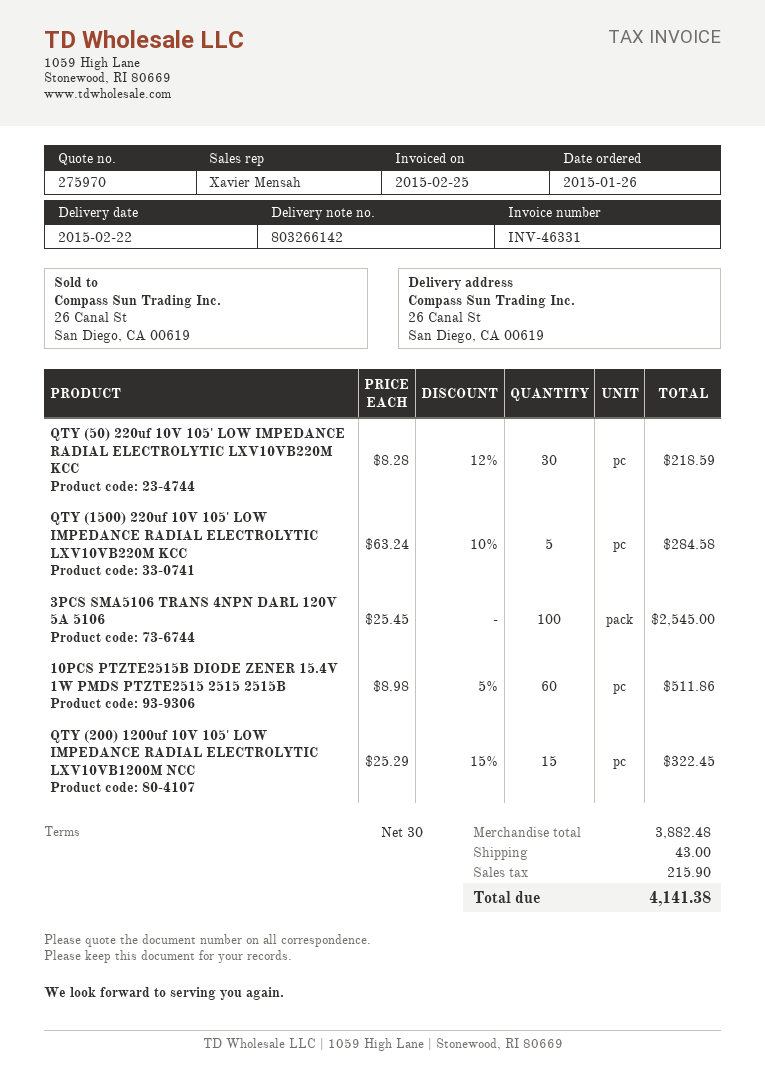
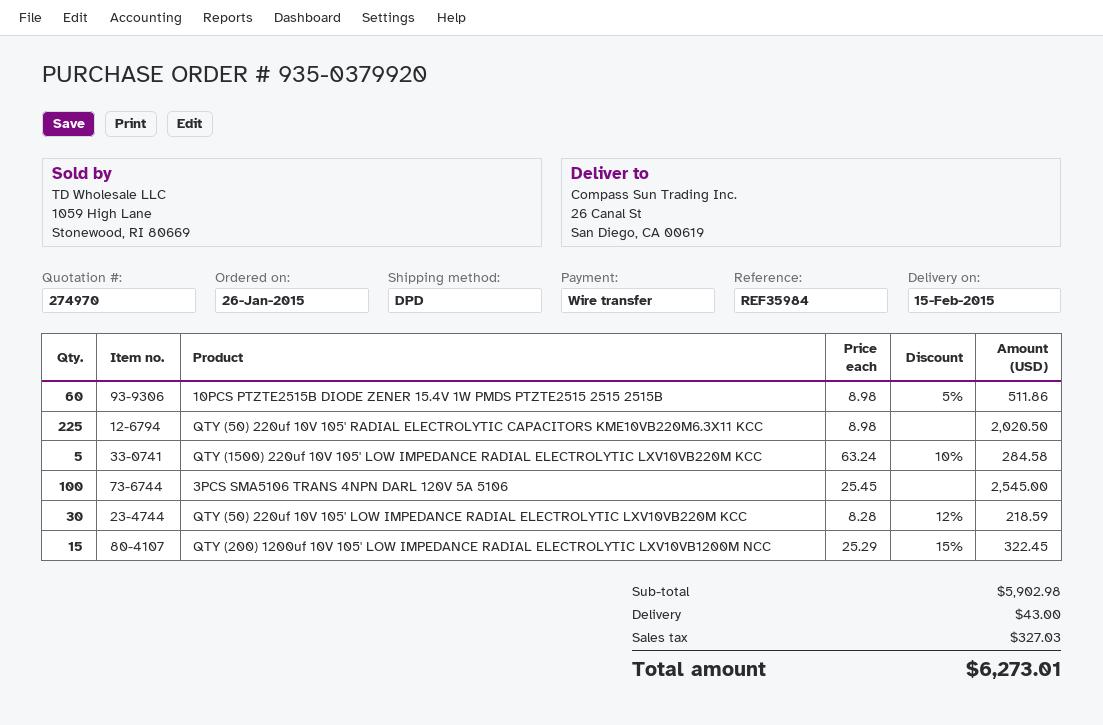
quote number: 275970 -> 274970
delivery date: 2015-02-22 -> 2015-02-15
QTY (50) 220uf 10V 105' RADIAL ELECTROLYTIC CAPACITORS KME10VB220M6.3X11 KCC: none -> 225 x 8.98 = 2020.50
subtotal: 3882.48 -> 5902.98
tax: 215.90 -> 327.03
total: 4141.38 -> 6273.01

